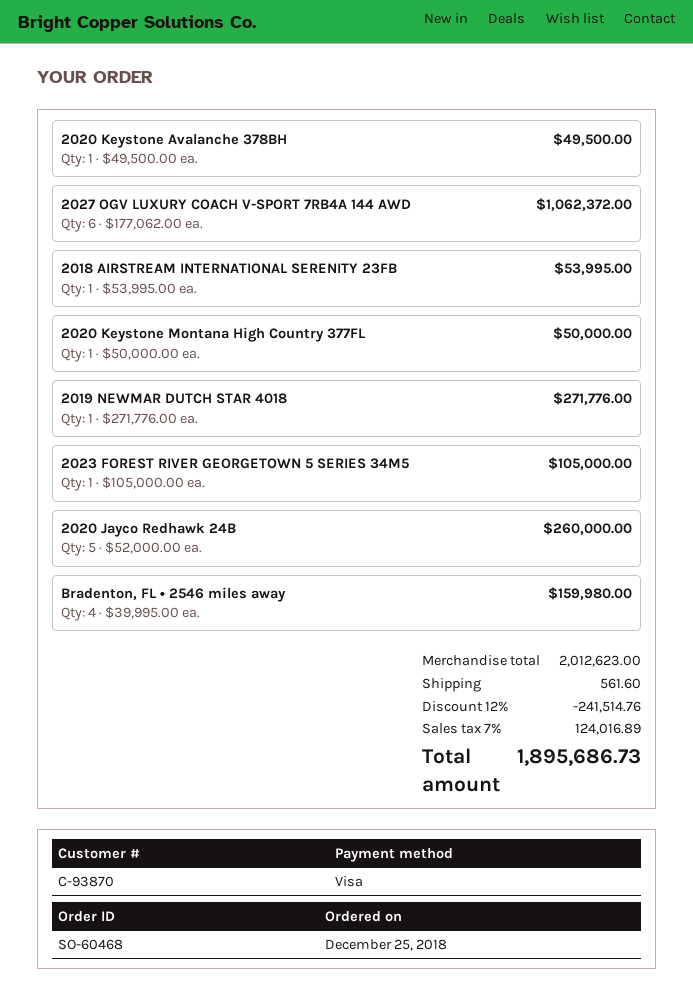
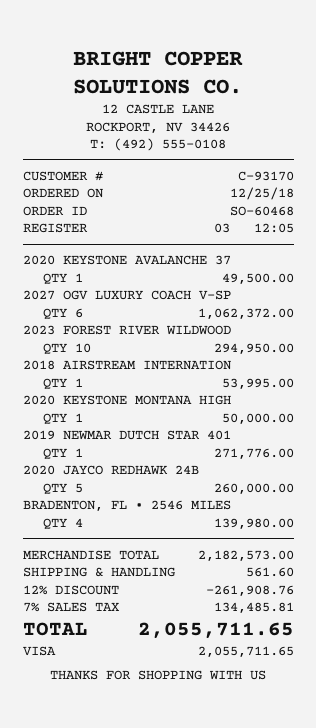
customer number: C-93870 -> C-93170
2023 FOREST RIVER GEORGETOWN 5 SERIES 34M5: 1 for 105000.00 -> none
Bradenton, FL • 2546 miles away: 4 for 159980.00 -> 4 for 139980.00
2023 FOREST RIVER WILDWOOD: none -> 10 for 294950.00
subtotal: 2012623.00 -> 2182573.00
discount: 12% = 241514.76 -> 12% = 261908.76
tax: 7% = 124016.89 -> 7% = 134485.81
total: 1895686.73 -> 2055711.65

